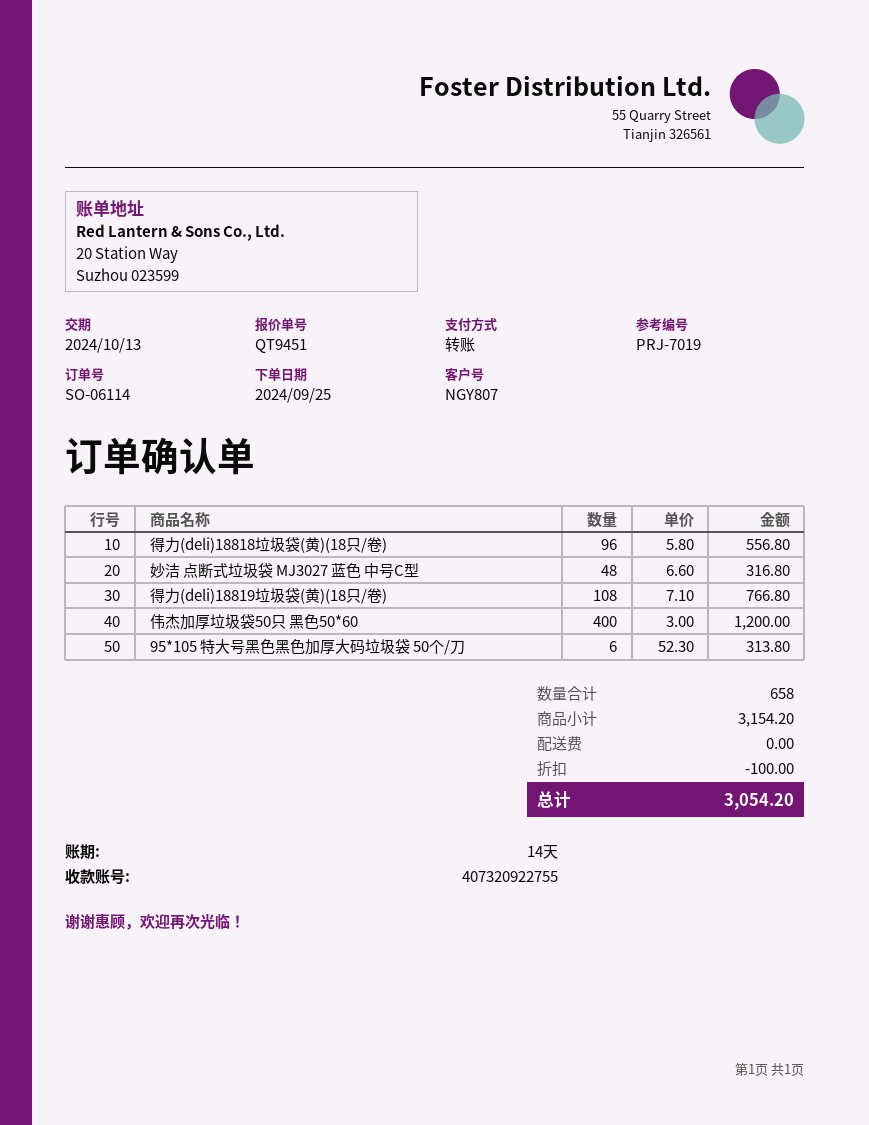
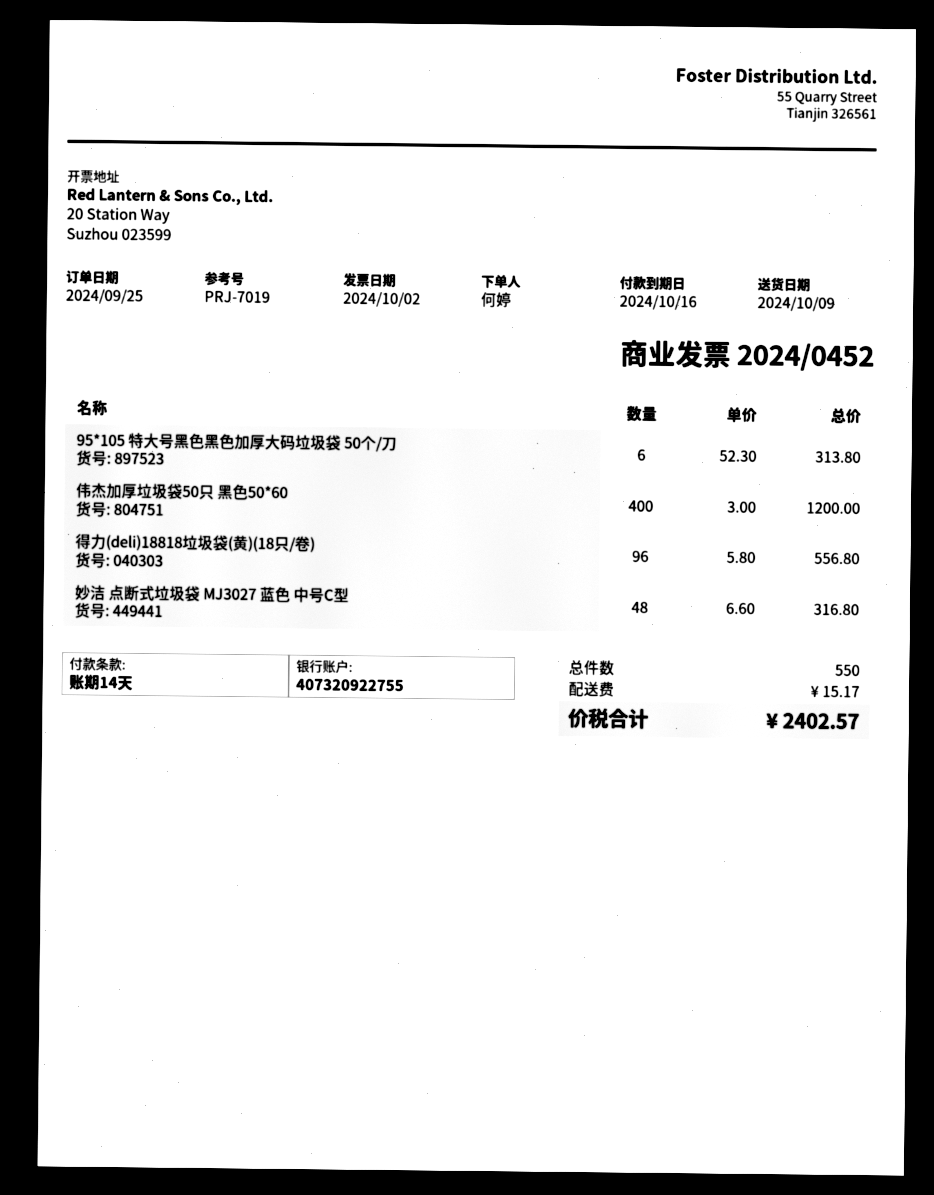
delivery date: 2024-10-13 -> 2024-10-09
得力(deli)18819垃圾袋(黄)(18只/卷): 108 x 7.10 = 766.80 -> none
total quantity: 658 -> 550
discount: 100.00 -> none
shipping: 0.00 -> 15.17
total: 3054.20 -> 2402.57

